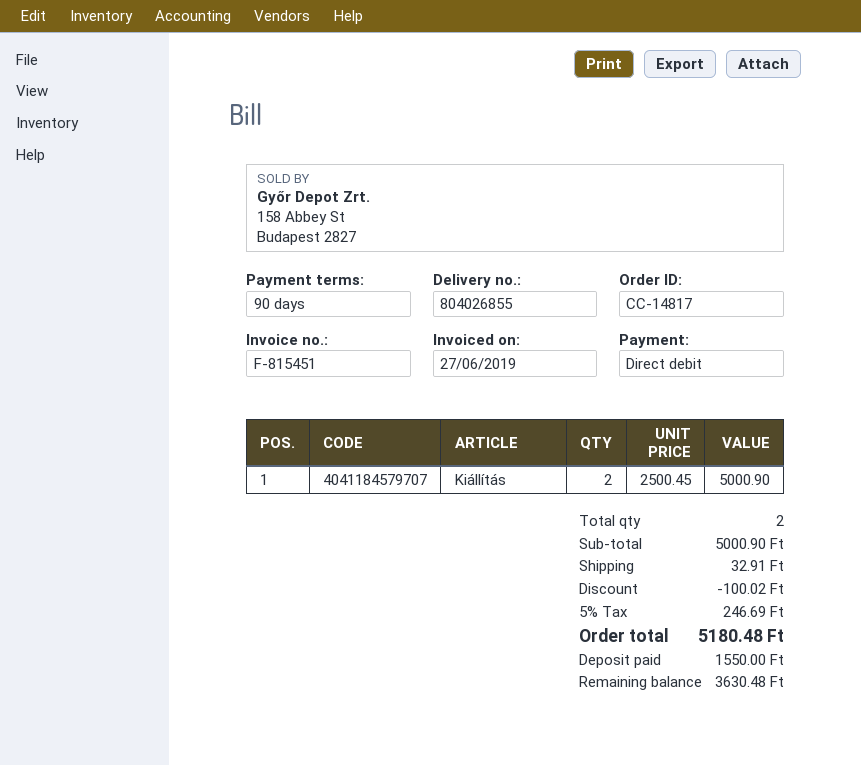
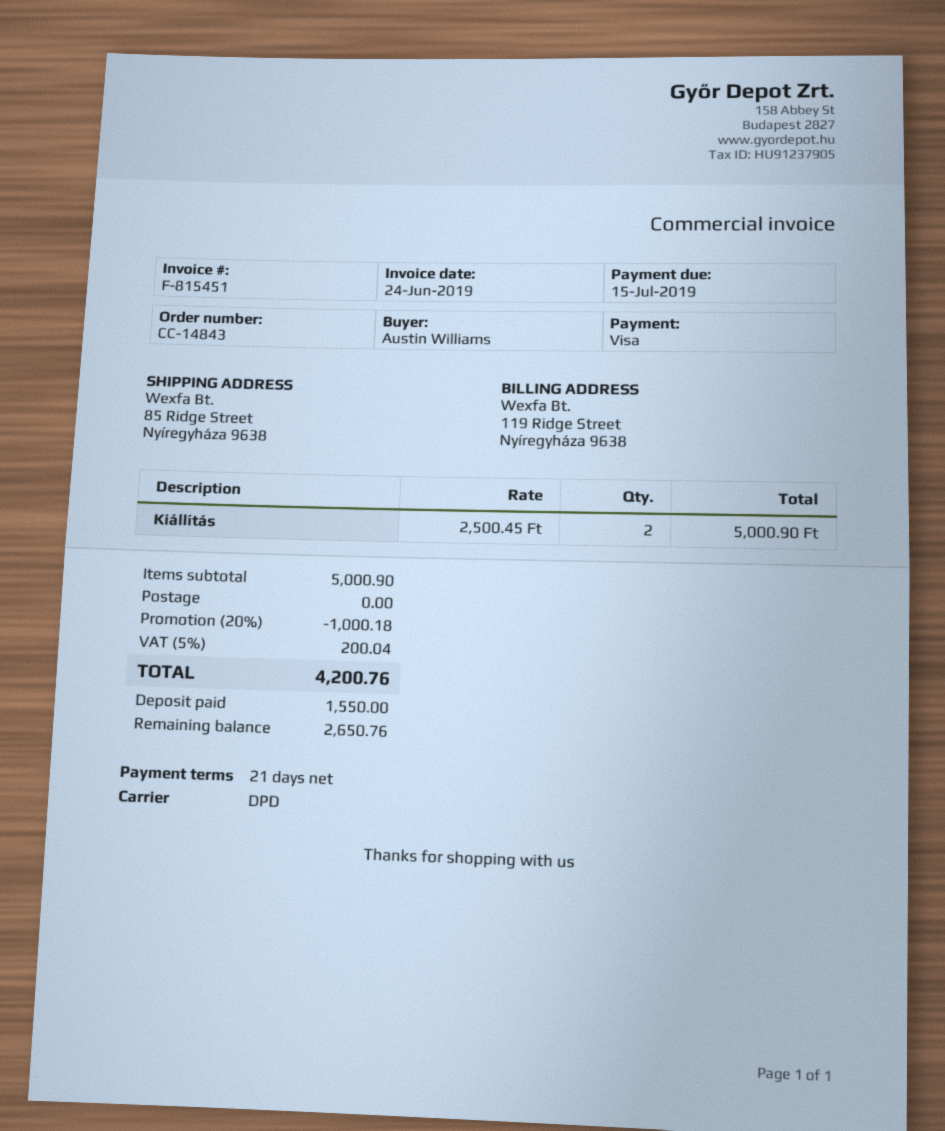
order number: CC-14817 -> CC-14843
invoice date: 2019-06-27 -> 2019-06-24
payment terms: 90 days -> 21 days
payment method: direct debit -> Visa
discount: 100.02 -> 1000.18
shipping: 32.91 -> 0.00
tax: 5% = 246.69 -> 5% = 200.04
total: 5180.48 -> 4200.76
balance: 3630.48 -> 2650.76

